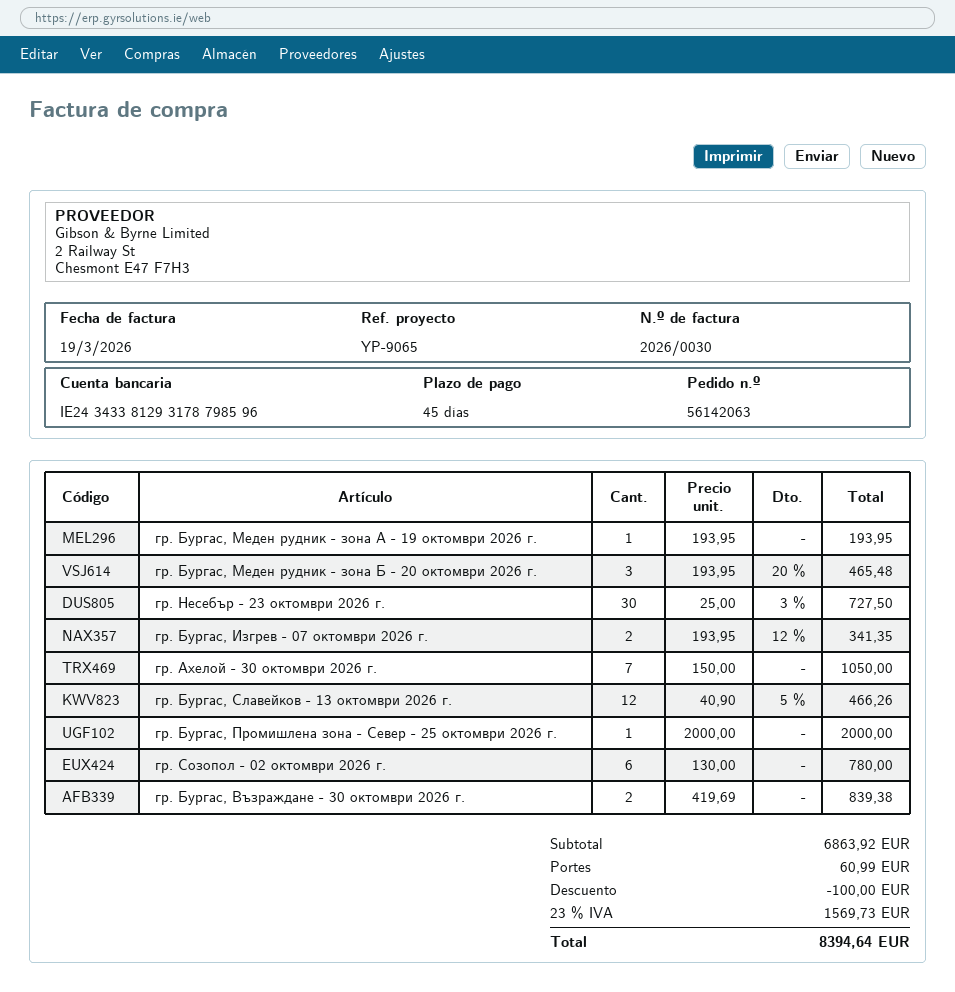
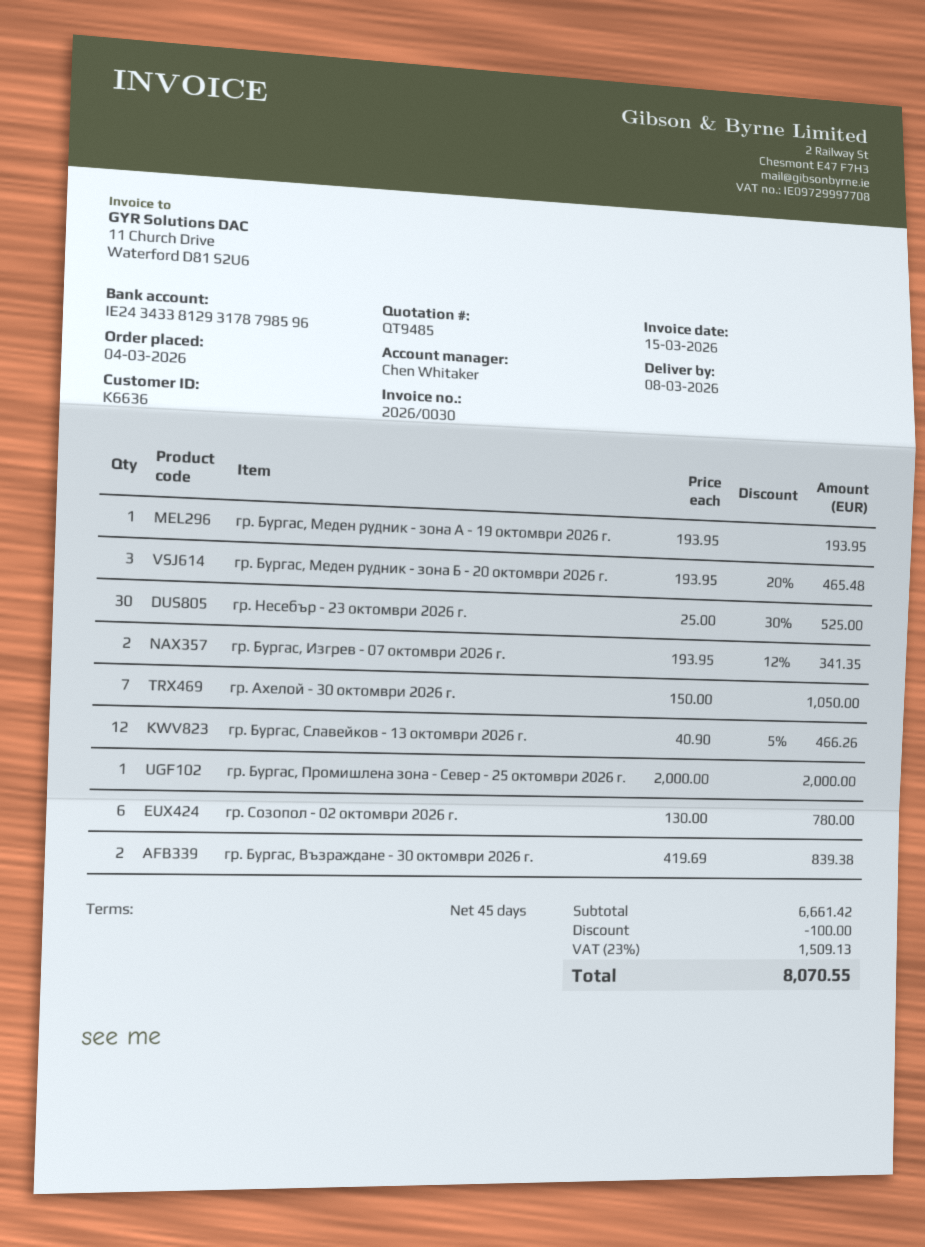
invoice date: 2026-03-19 -> 2026-03-15
гр. Несебър - 23 октомври 2026 г.: 30 x 25.00 - 3% = 727.50 -> 30 x 25.00 - 30% = 525.00
subtotal: 6863.92 -> 6661.42
shipping: 60.99 -> none
tax: 23% = 1569.73 -> 23% = 1509.13
total: 8394.64 -> 8070.55

